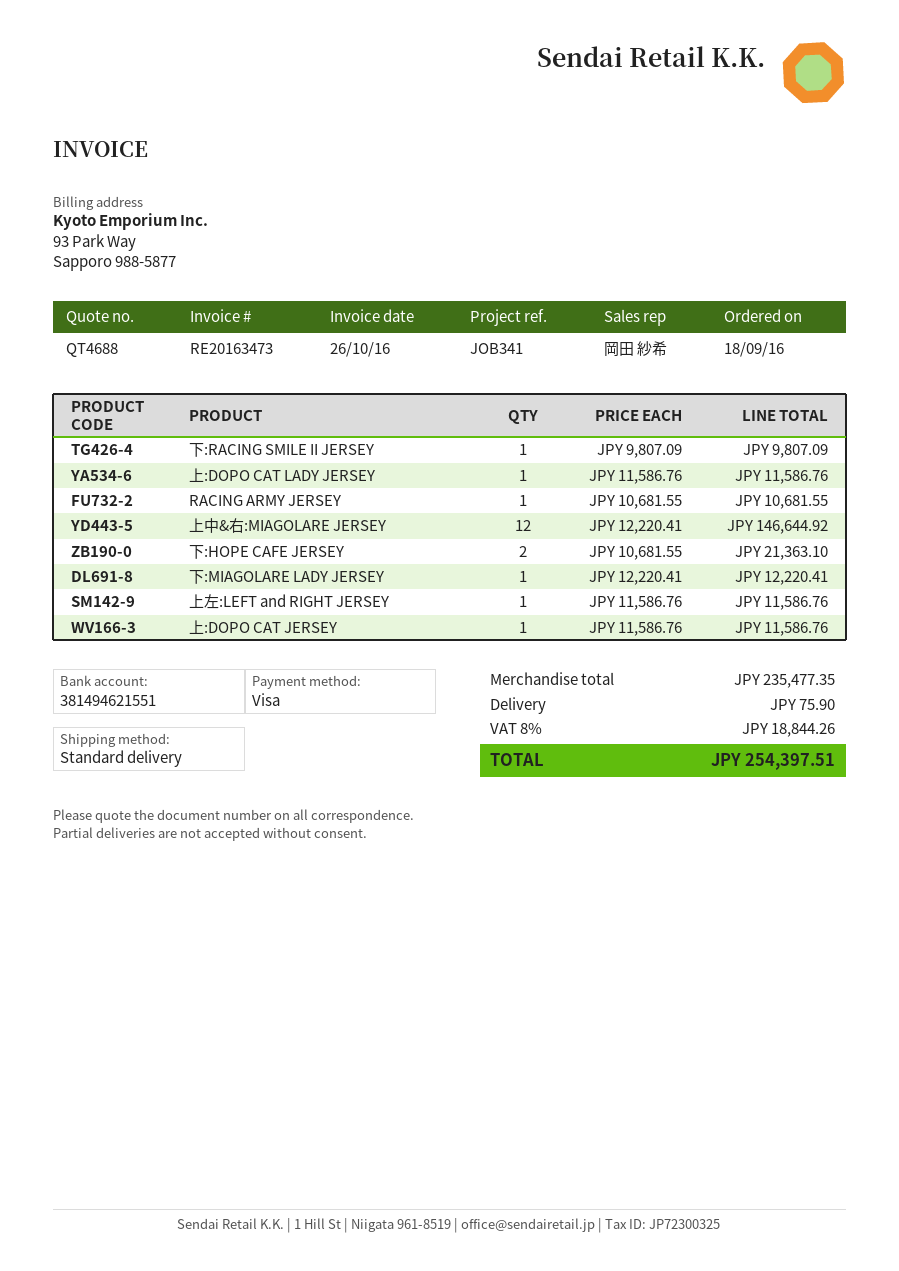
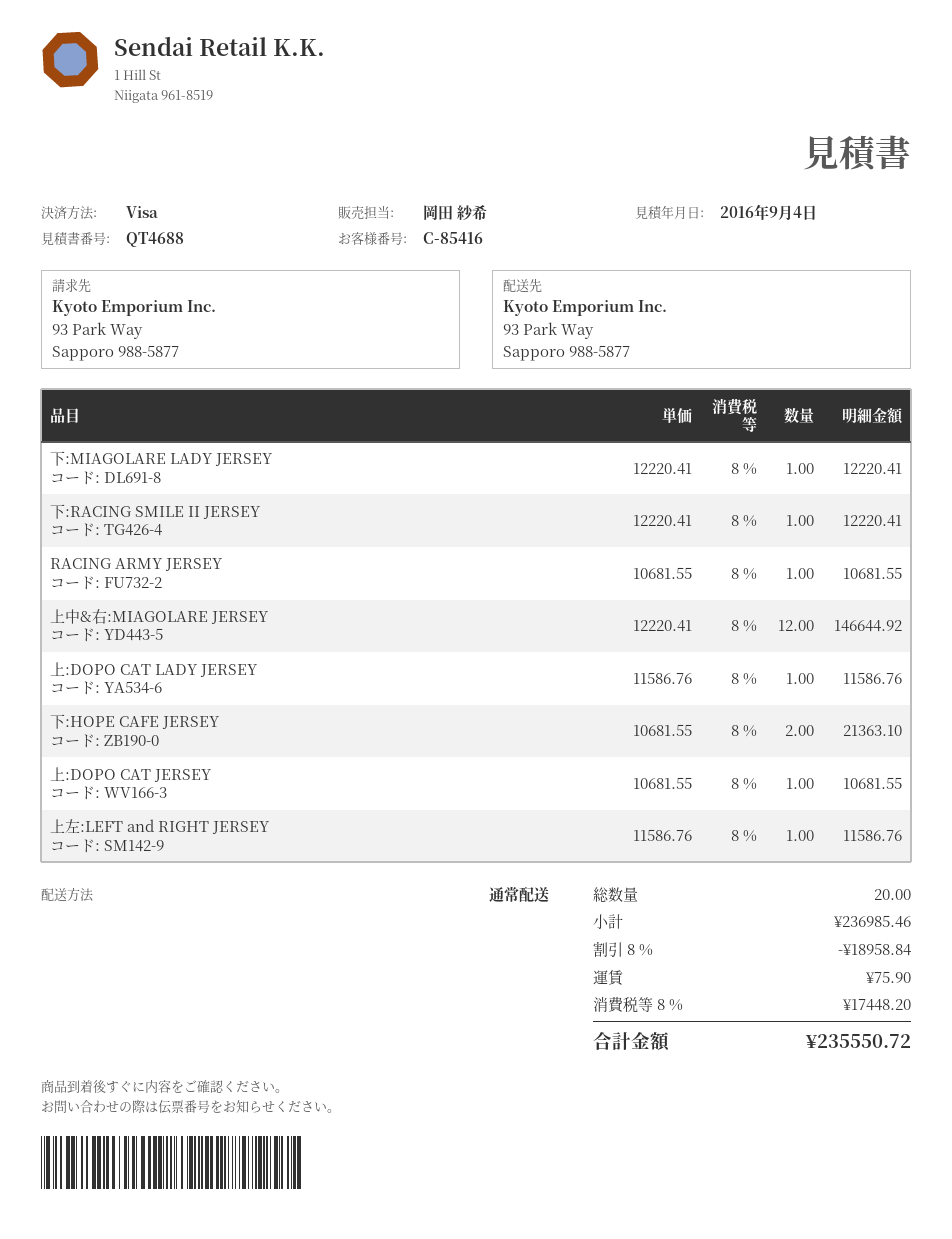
下:RACING SMILE II JERSEY: 1 x 9807.09 = 9807.09 -> 1 x 12220.41 = 12220.41
上:DOPO CAT JERSEY: 1 x 11586.76 = 11586.76 -> 1 x 10681.55 = 10681.55
subtotal: 235477.35 -> 236985.46
discount: none -> 8% = 18958.84
tax: 8% = 18844.26 -> 8% = 17448.20
total: 254397.51 -> 235550.72

